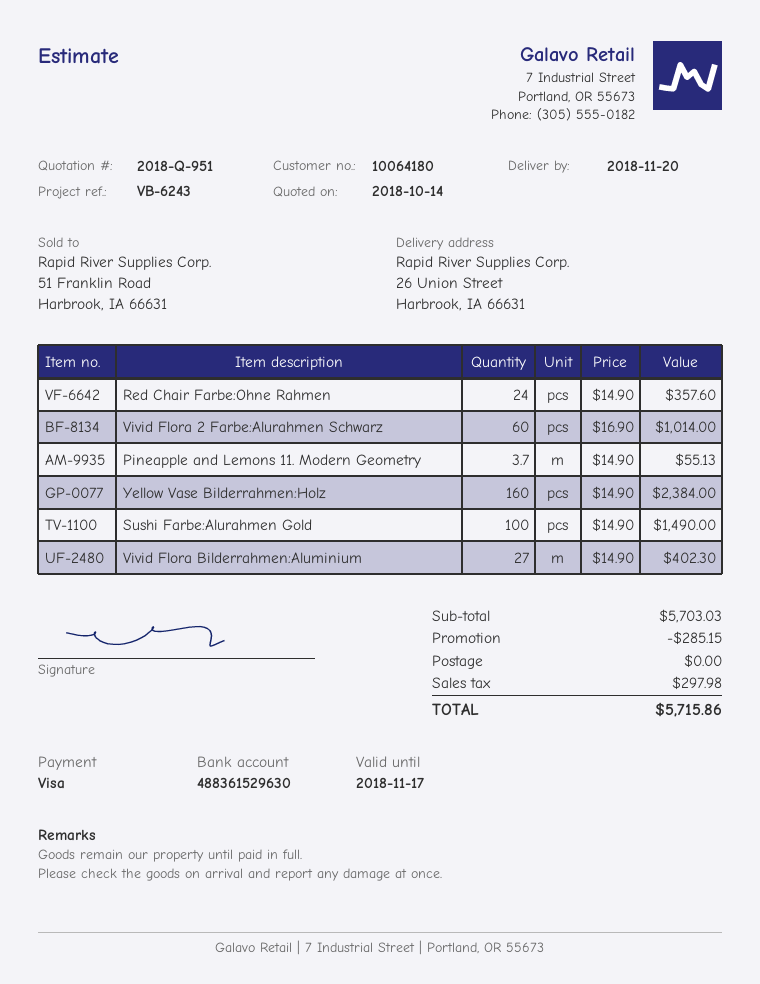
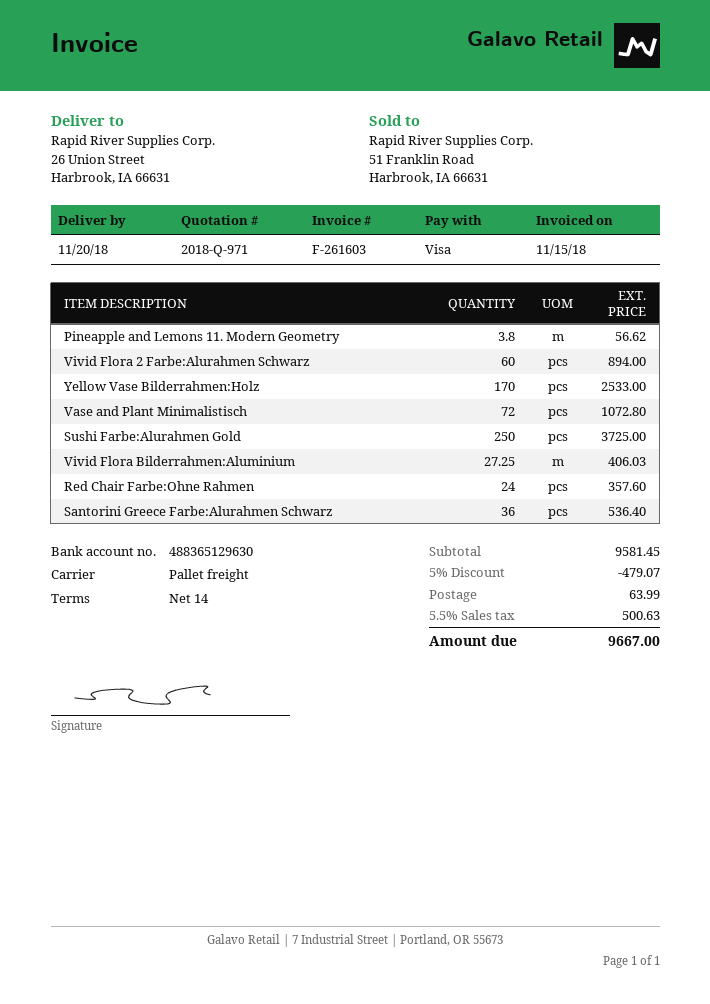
quote number: 2018-Q-951 -> 2018-Q-971
bank account: 488361529630 -> 488365129630
Vivid Flora 2 Farbe:Alurahmen Schwarz: 60 for 1014.00 -> 60 for 894.00
Pineapple and Lemons 11. Modern Geometry: 3.7 for 55.13 -> 3.8 for 56.62
Yellow Vase Bilderrahmen:Holz: 160 for 2384.00 -> 170 for 2533.00
Sushi Farbe:Alurahmen Gold: 100 for 1490.00 -> 250 for 3725.00
Vivid Flora Bilderrahmen:Aluminium: 27 for 402.30 -> 27.25 for 406.03
Vase and Plant Minimalistisch: none -> 72 for 1072.80
Santorini Greece Farbe:Alurahmen Schwarz: none -> 36 for 536.40
subtotal: 5703.03 -> 9581.45
discount: 285.15 -> 479.07
shipping: 0.00 -> 63.99
tax: 297.98 -> 500.63
total: 5715.86 -> 9667.00

